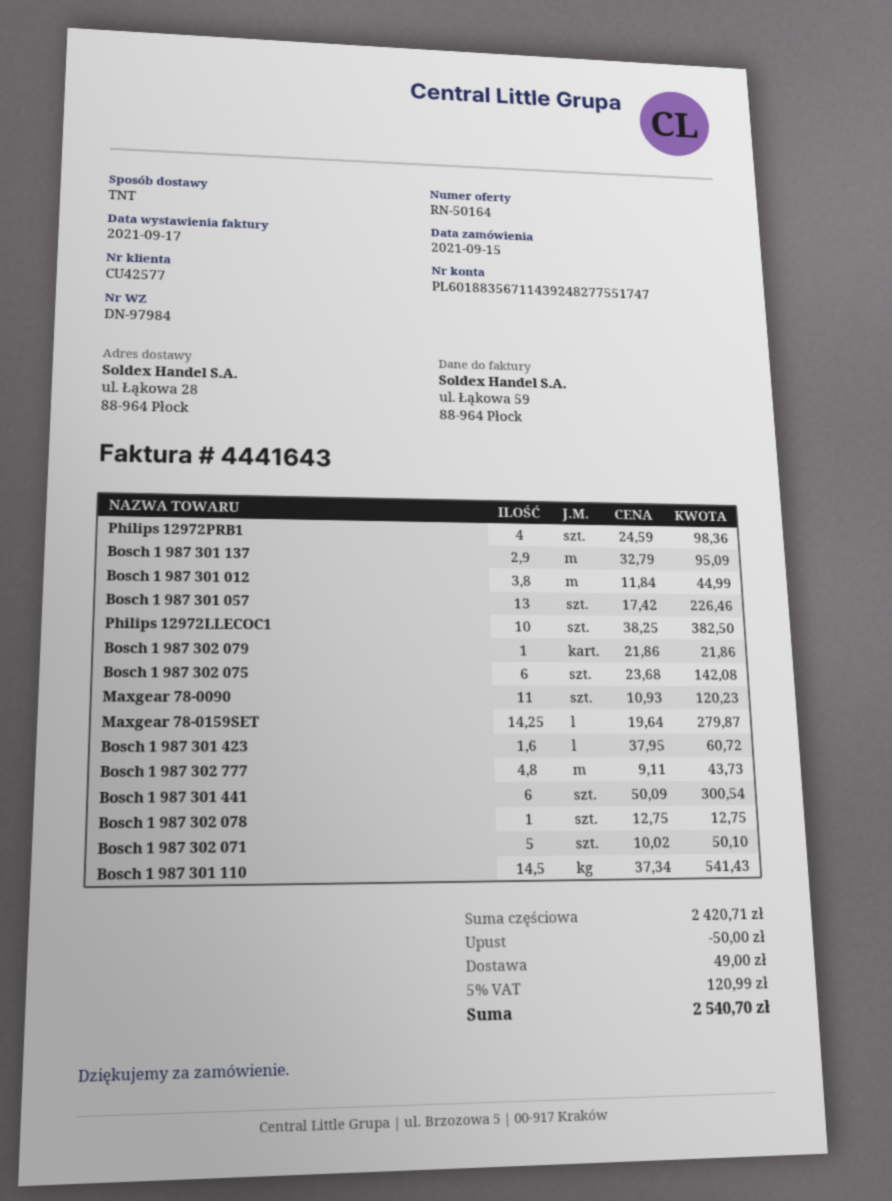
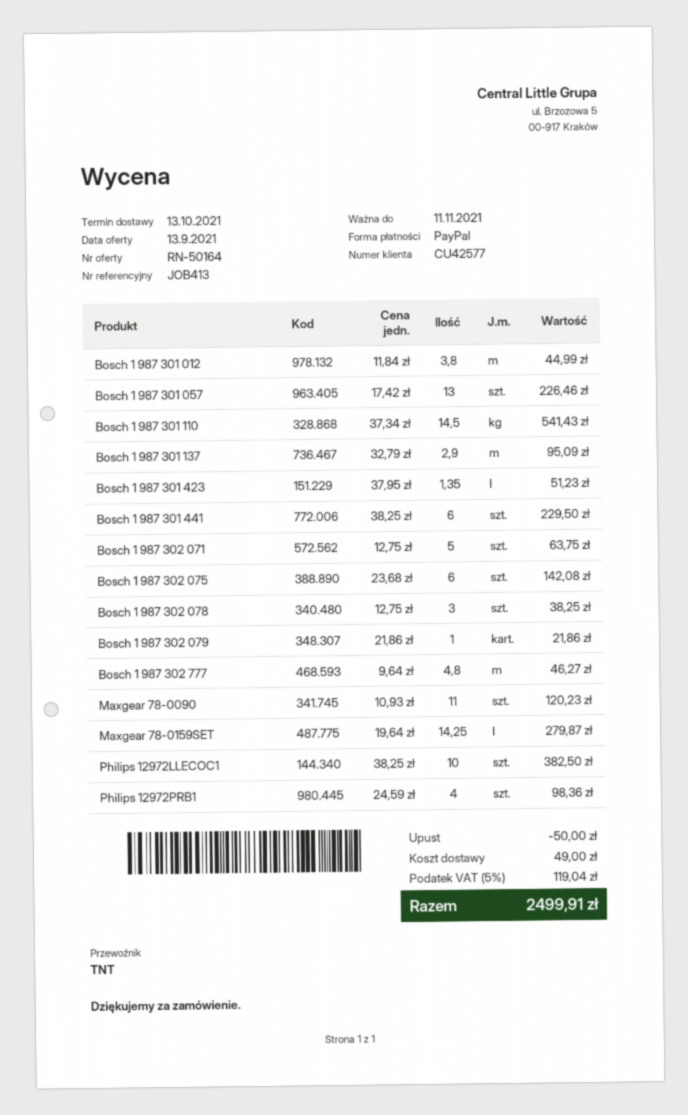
Bosch 1 987 301 423: 1.6 x 37.95 = 60.72 -> 1.35 x 37.95 = 51.23
Bosch 1 987 302 777: 4.8 x 9.11 = 43.73 -> 4.8 x 9.64 = 46.27
Bosch 1 987 301 441: 6 x 50.09 = 300.54 -> 6 x 38.25 = 229.50
Bosch 1 987 302 078: 1 x 12.75 = 12.75 -> 3 x 12.75 = 38.25
Bosch 1 987 302 071: 5 x 10.02 = 50.10 -> 5 x 12.75 = 63.75
tax: 5% = 120.99 -> 5% = 119.04
total: 2540.70 -> 2499.91

